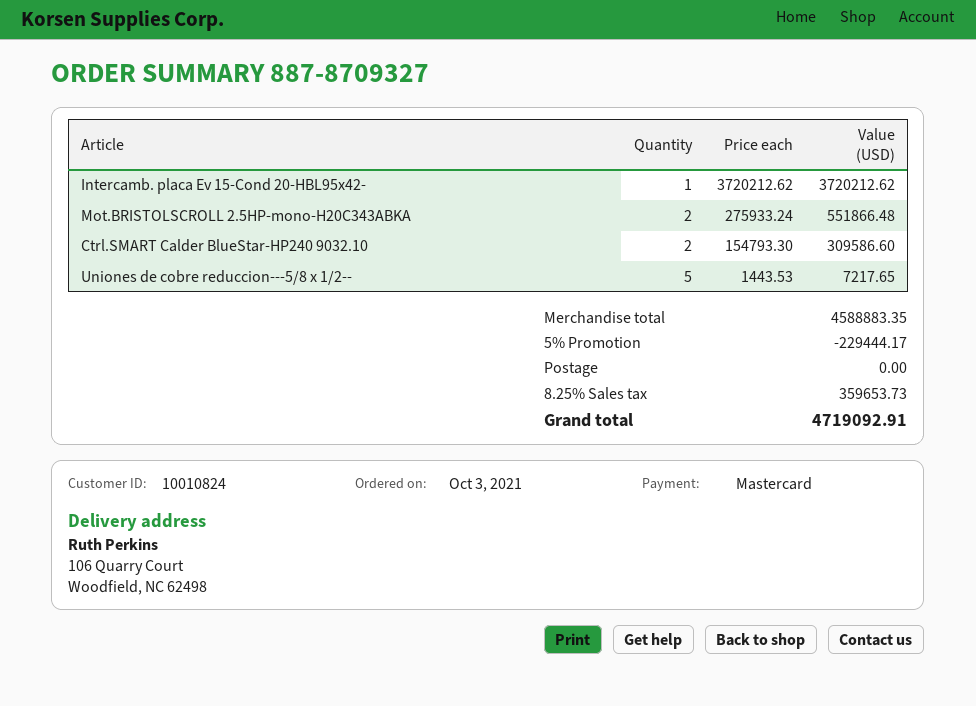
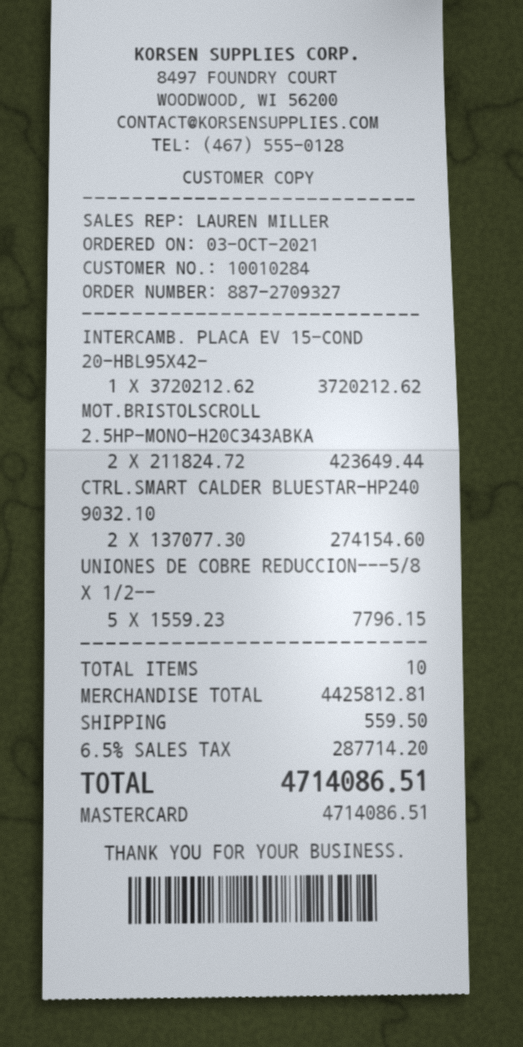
order number: 887-8709327 -> 887-2709327
customer number: 10010824 -> 10010284
Mot.BRISTOLSCROLL 2.5HP-mono-H20C343ABKA: 2 x 275933.24 = 551866.48 -> 2 x 211824.72 = 423649.44
Ctrl.SMART Calder BlueStar-HP240 9032.10: 2 x 154793.30 = 309586.60 -> 2 x 137077.30 = 274154.60
Uniones de cobre reduccion---5/8 x 1/2--: 5 x 1443.53 = 7217.65 -> 5 x 1559.23 = 7796.15
subtotal: 4588883.35 -> 4425812.81
discount: 5% = 229444.17 -> none
shipping: 0.00 -> 559.50
tax: 8.25% = 359653.73 -> 6.5% = 287714.20
total: 4719092.91 -> 4714086.51

